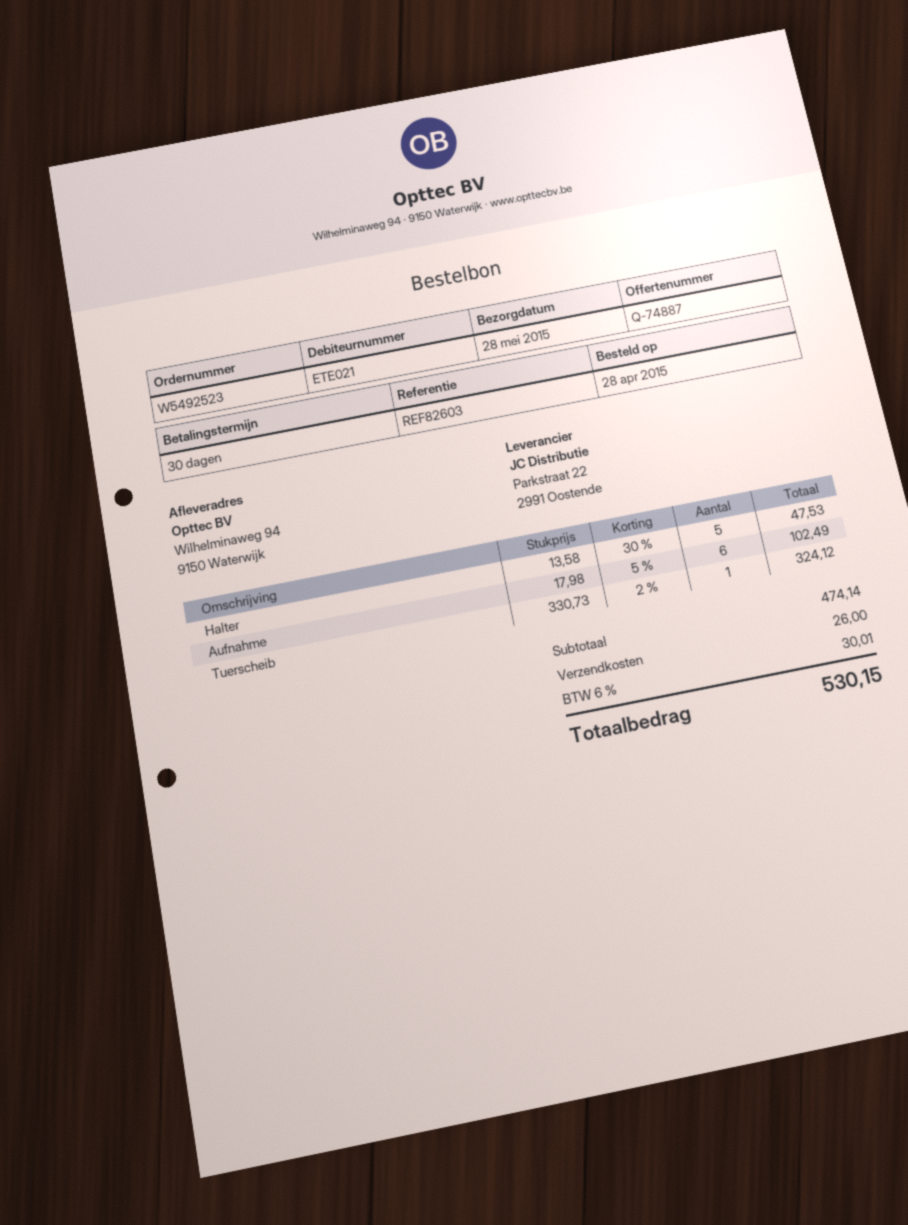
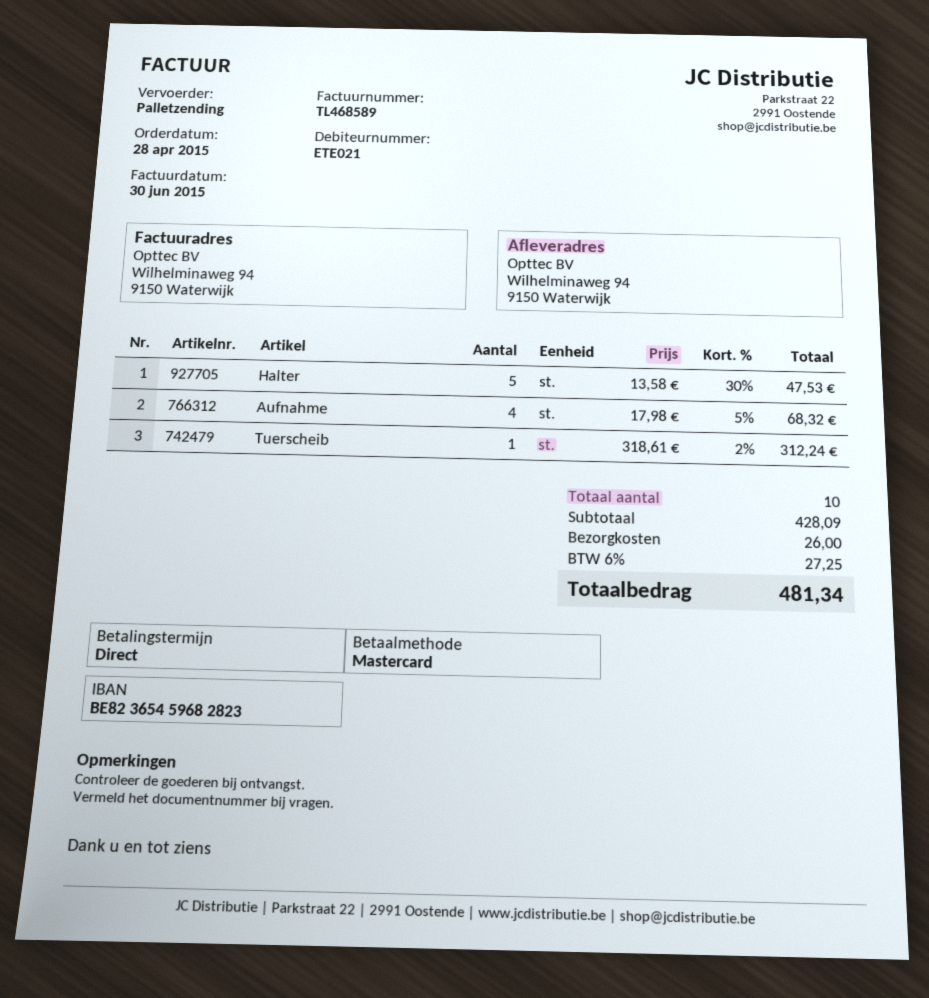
payment terms: 30 days -> on receipt
Aufnahme: 6 x 17.98 - 5% = 102.49 -> 4 x 17.98 - 5% = 68.32
Tuerscheib: 1 x 330.73 - 2% = 324.12 -> 1 x 318.61 - 2% = 312.24
subtotal: 474.14 -> 428.09
tax: 6% = 30.01 -> 6% = 27.25
total: 530.15 -> 481.34

